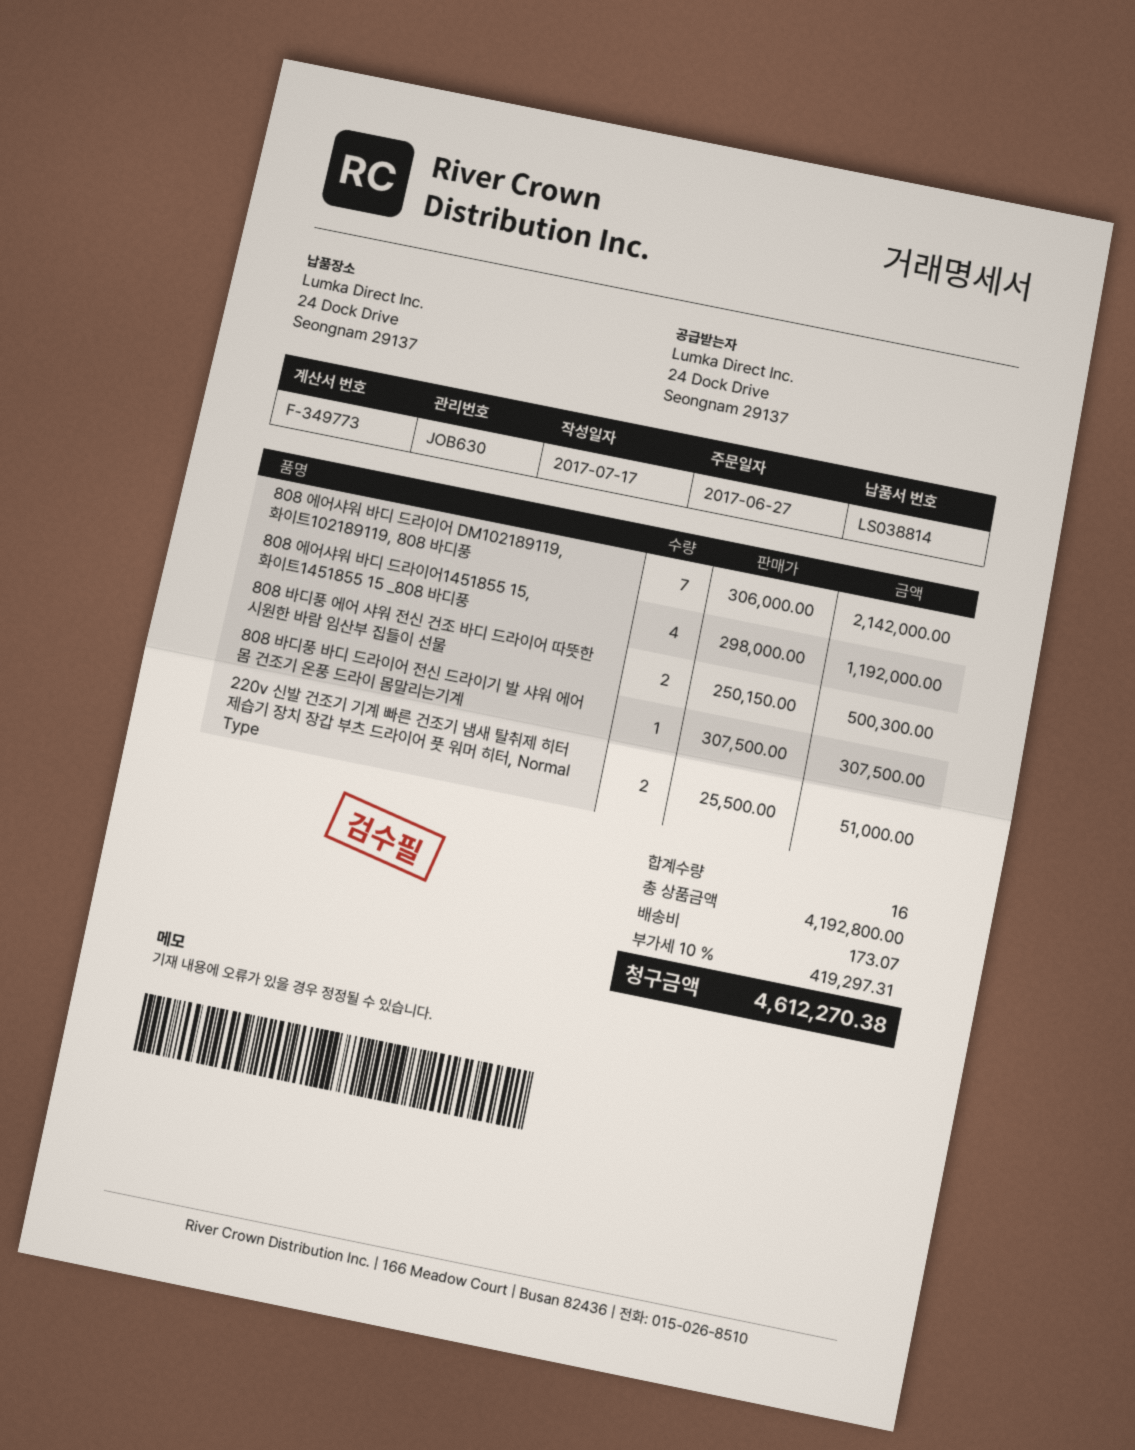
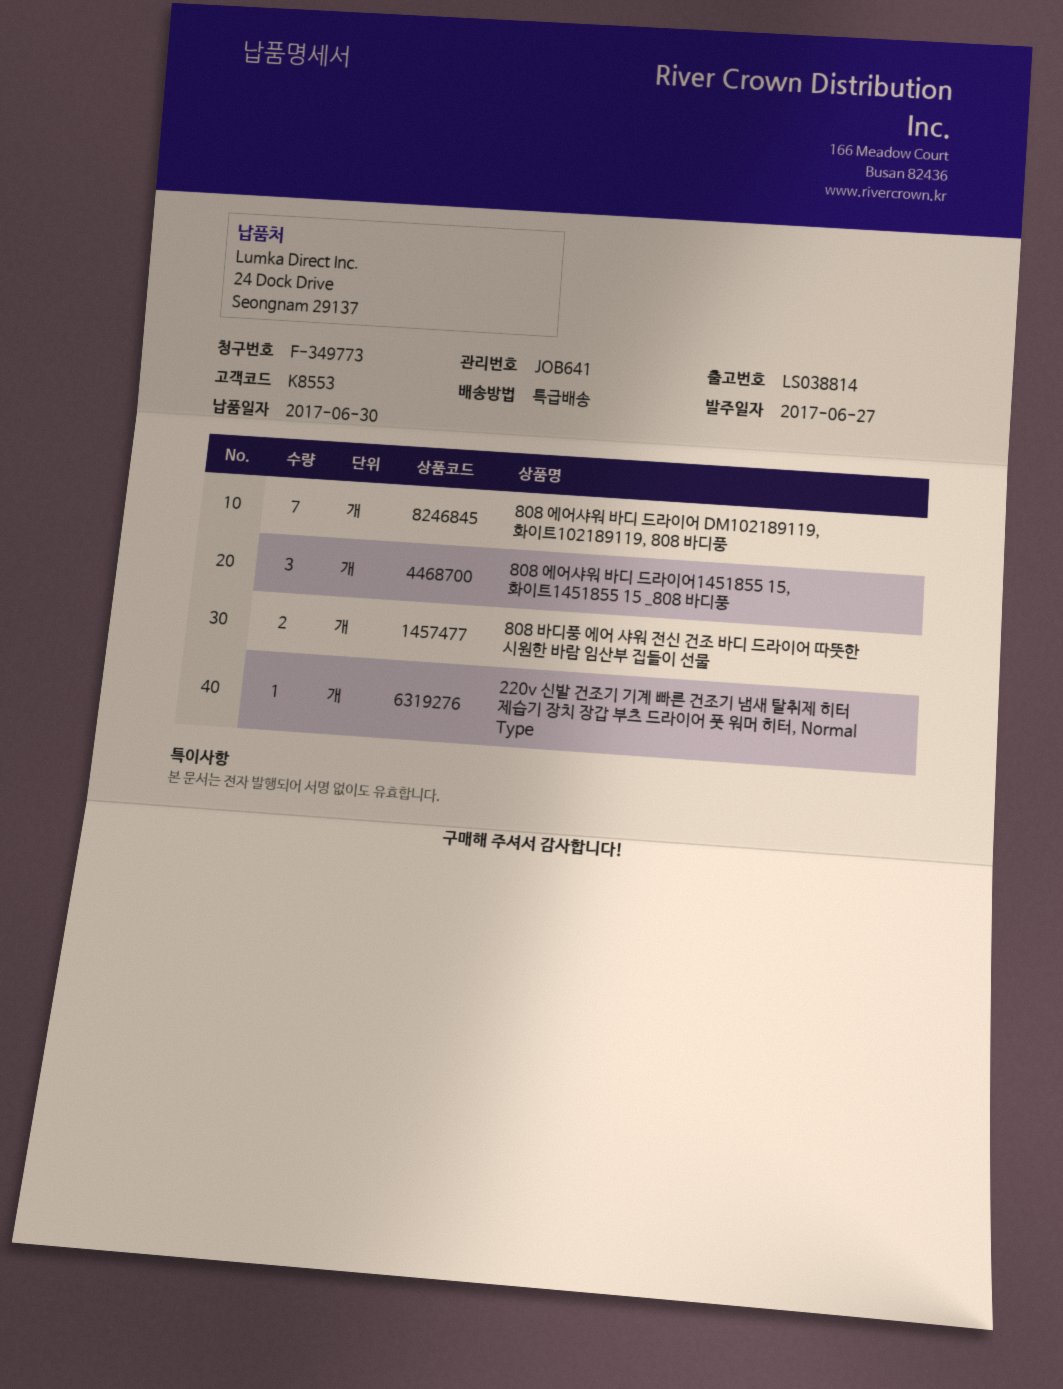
reference: JOB630 -> JOB641
808 에어샤워 바디 드라이어1451855 15, 화이트1451855 15 _808 바디풍: 4 -> 3
808 바디풍 바디 드라이어 전신 드라이기 발 샤워 에어 몸 건조기 온풍 드라이 몸말리는기계: 1 -> none
220v 신발 건조기 기계 빠른 건조기 냄새 탈취제 히터 제습기 장치 장갑 부츠 드라이어 풋 워머 히터, Normal Type: 2 -> 1

